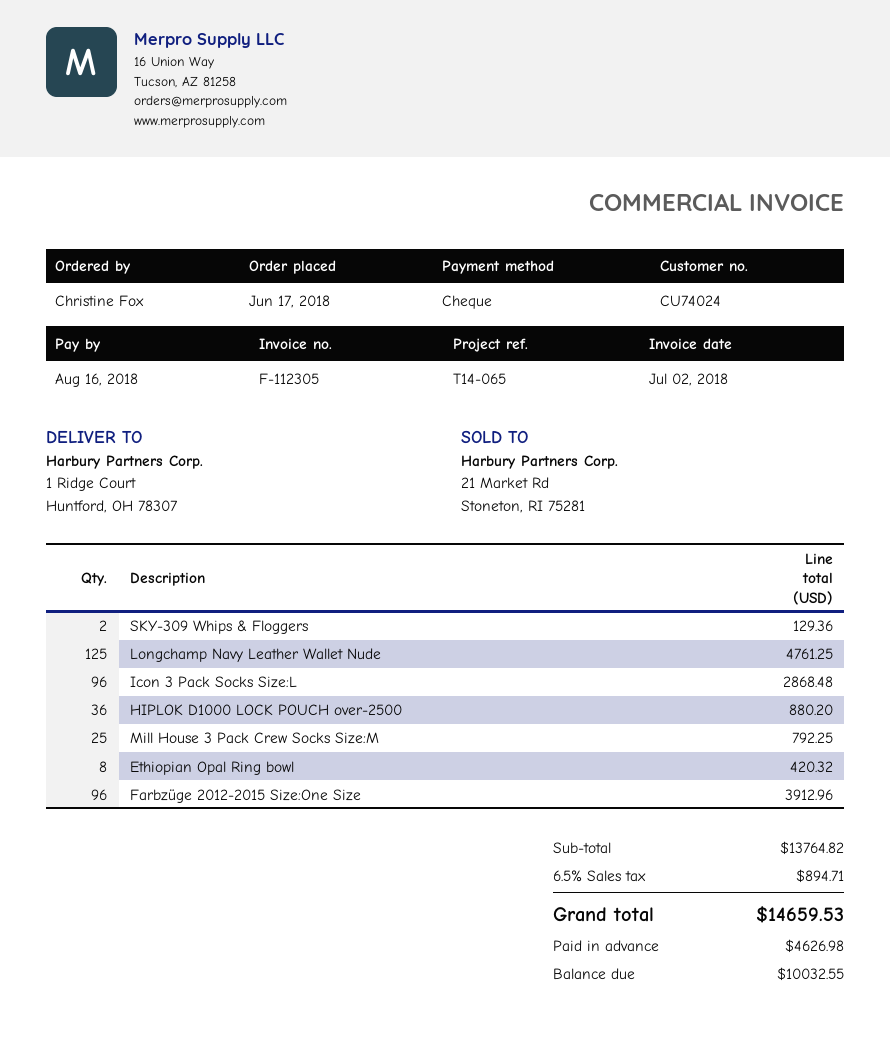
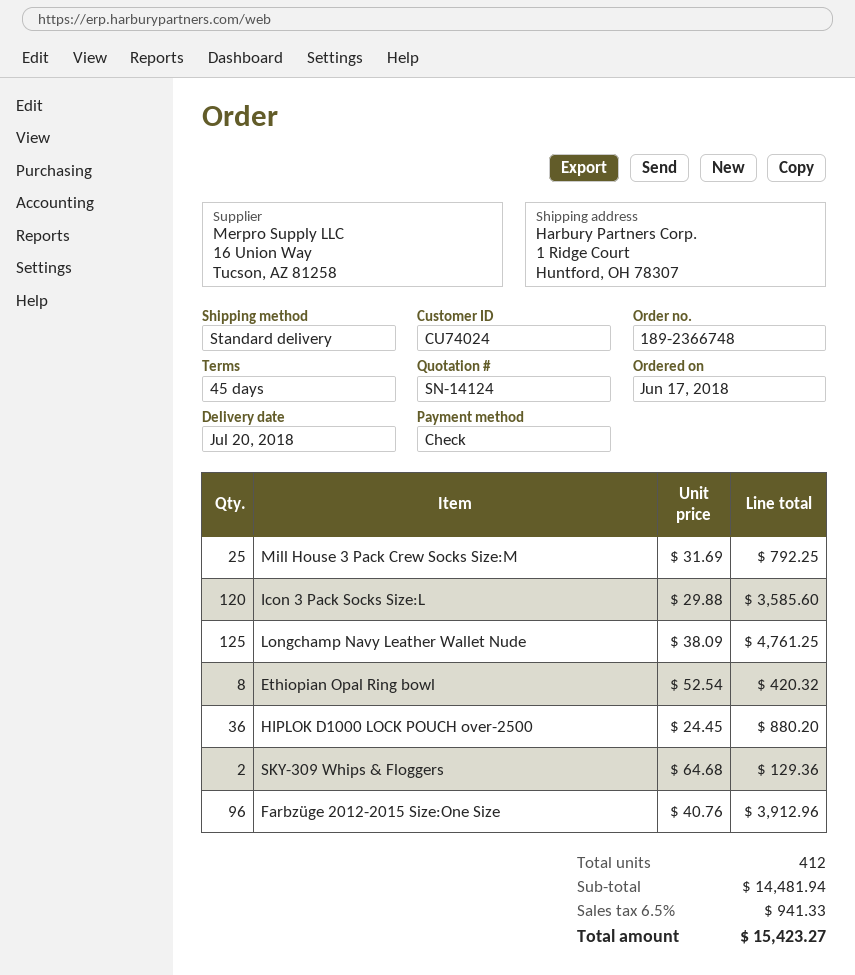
Icon 3 Pack Socks Size:L: 96 for 2868.48 -> 120 for 3585.60
subtotal: 13764.82 -> 14481.94
tax: 6.5% = 894.71 -> 6.5% = 941.33
total: 14659.53 -> 15423.27

